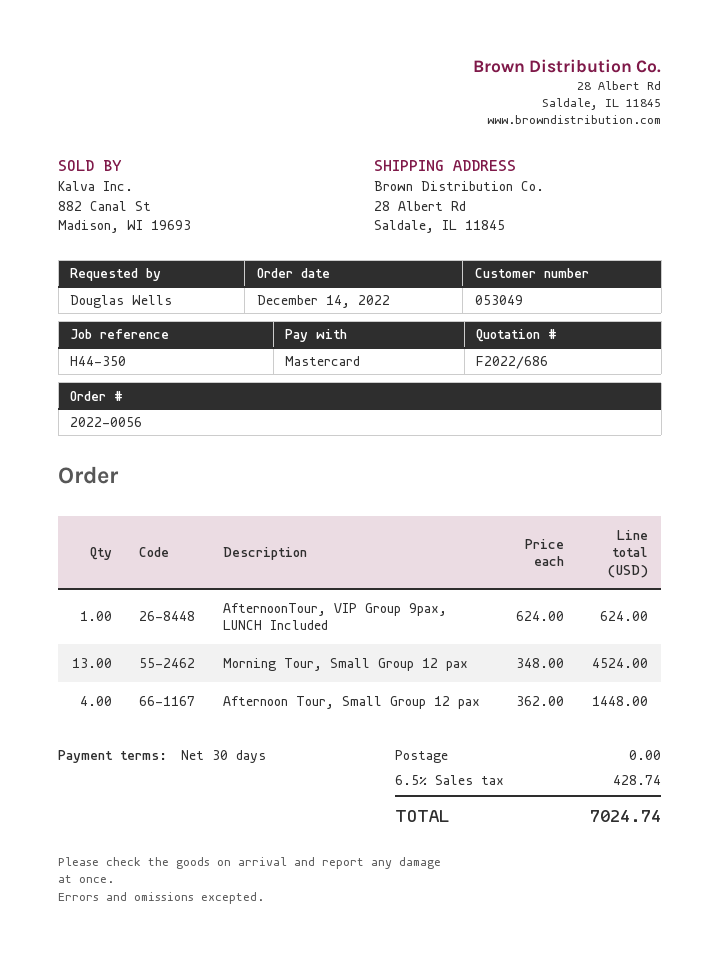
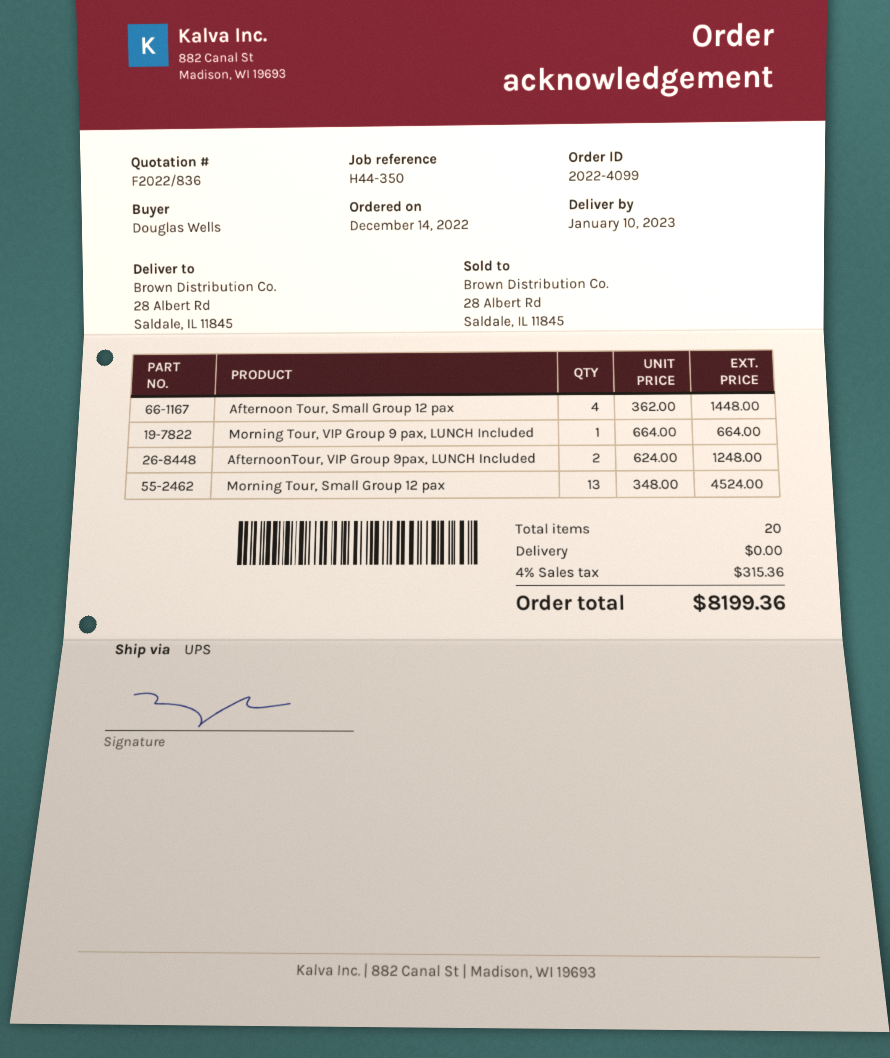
quote number: F2022/686 -> F2022/836
order number: 2022-0056 -> 2022-4099
AfternoonTour, VIP Group 9pax, LUNCH Included: 1 x 624.00 = 624.00 -> 2 x 624.00 = 1248.00
Morning Tour, VIP Group 9 pax, LUNCH Included: none -> 1 x 664.00 = 664.00
tax: 6.5% = 428.74 -> 4% = 315.36
total: 7024.74 -> 8199.36

